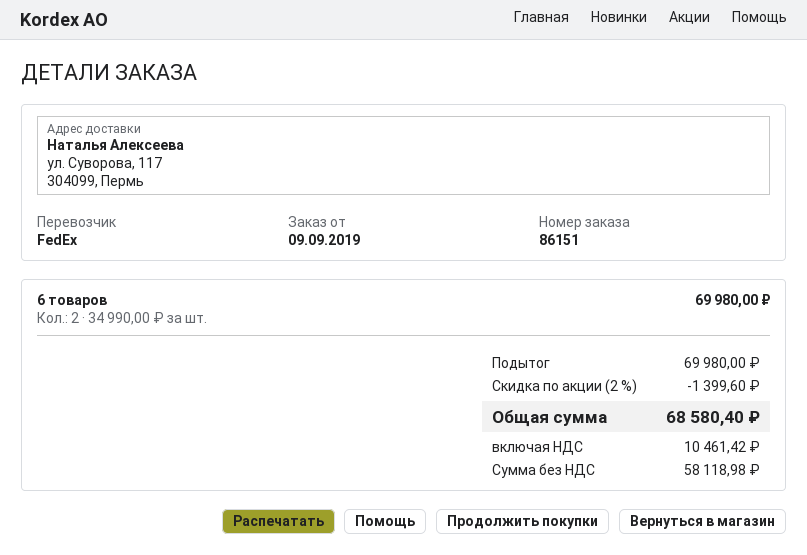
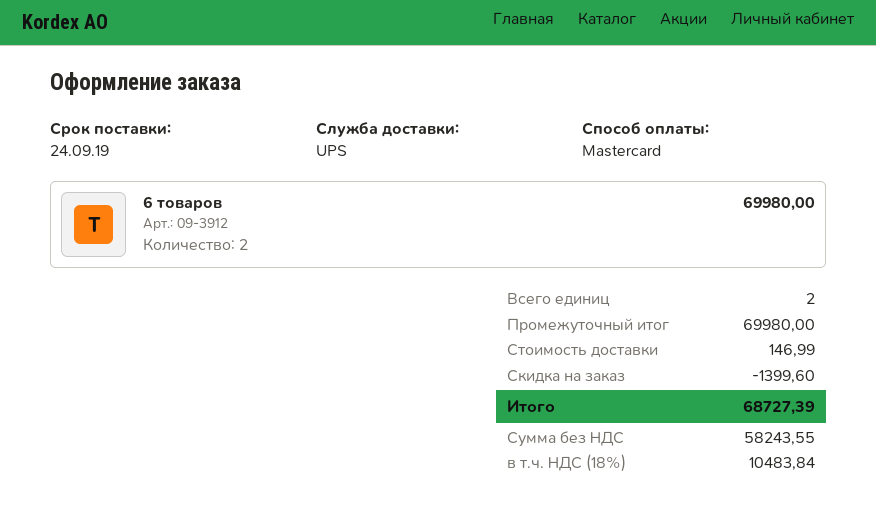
shipping method: FedEx -> UPS
shipping: none -> 146.99
net: 58118.98 -> 58243.55
tax: 10461.42 -> 10483.84
total: 68580.40 -> 68727.39

